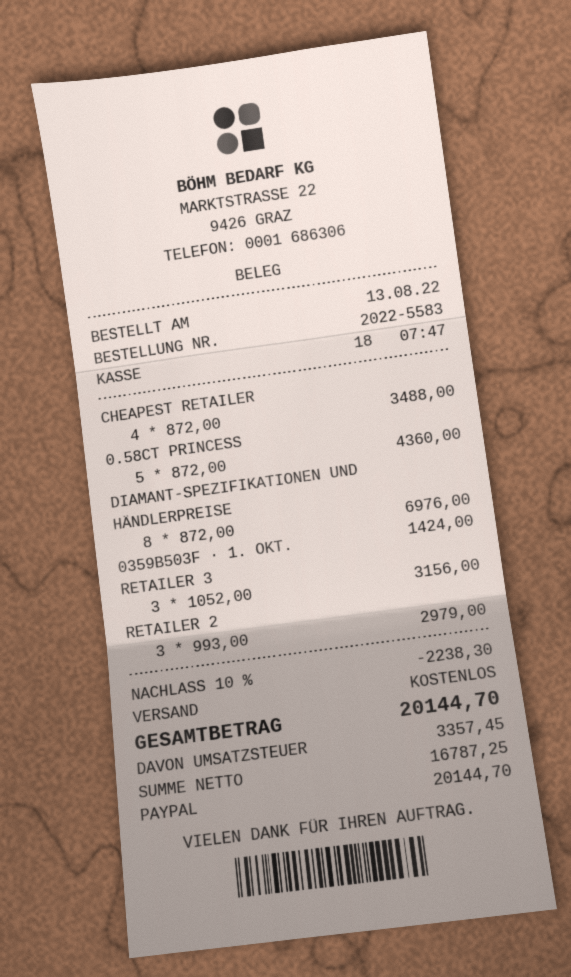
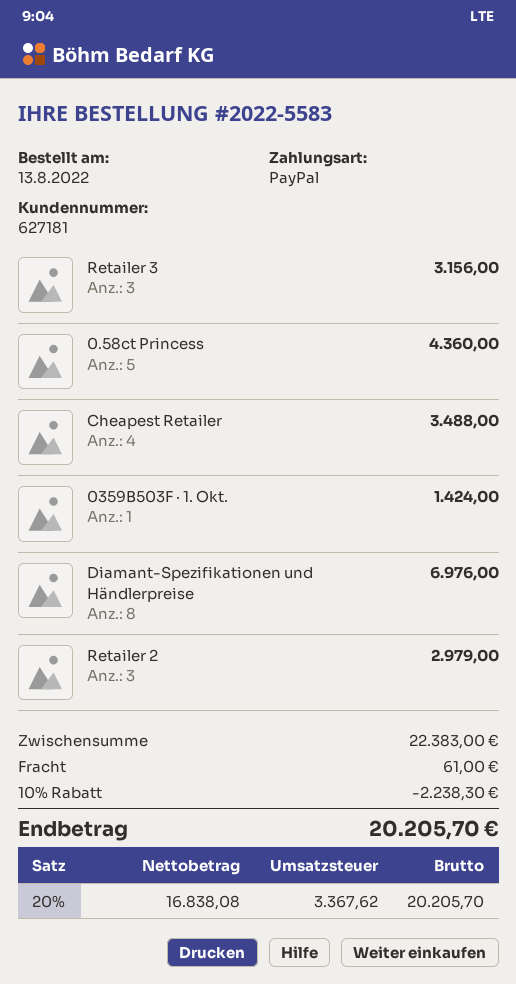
shipping: 0.00 -> 61.00
net: 16787.25 -> 16838.08
tax: 3357.45 -> 3367.62
total: 20144.70 -> 20205.70

